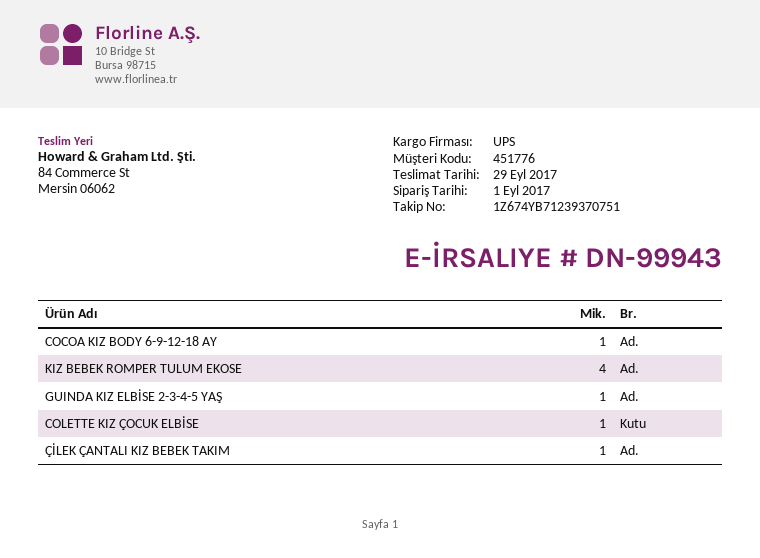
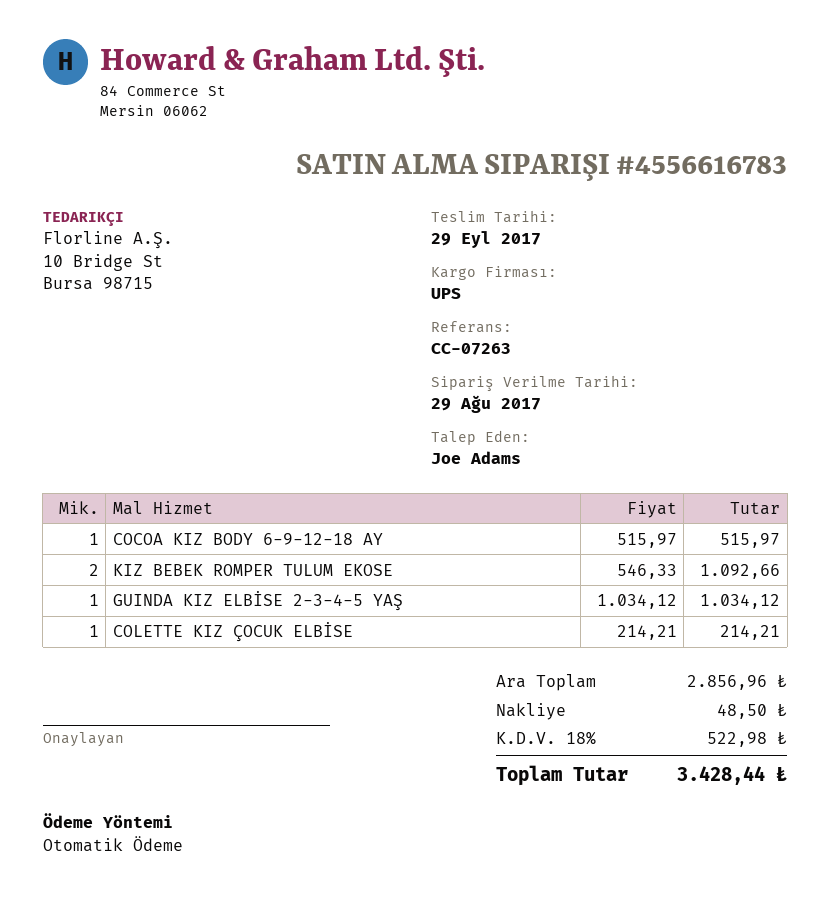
order date: 2017-09-01 -> 2017-08-29
KIZ BEBEK ROMPER TULUM EKOSE: 4 -> 2
ÇİLEK ÇANTALI KIZ BEBEK TAKIM: 1 -> none

